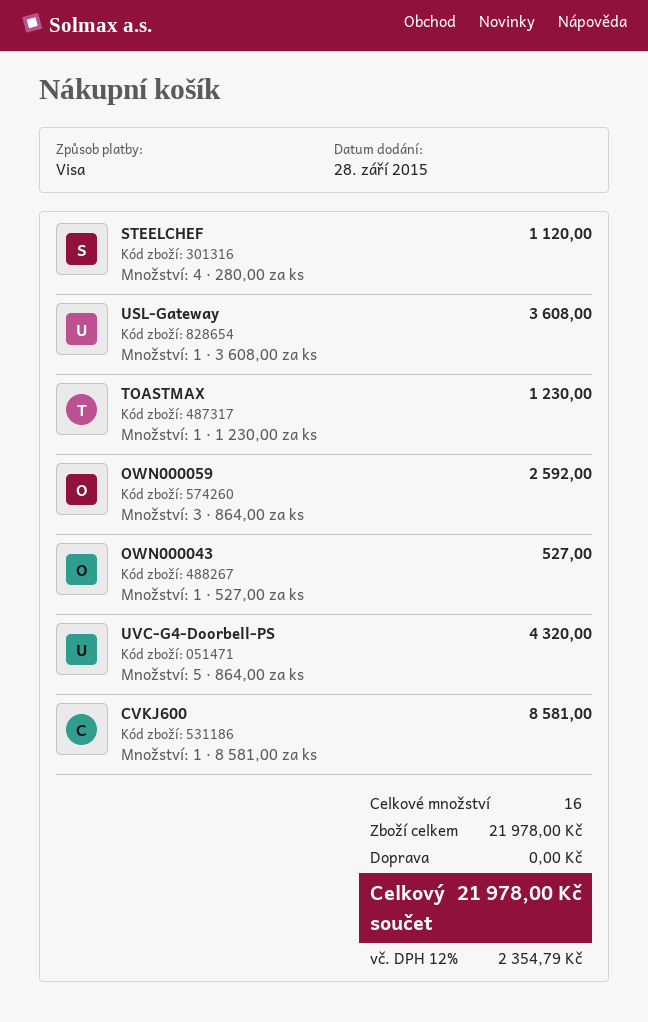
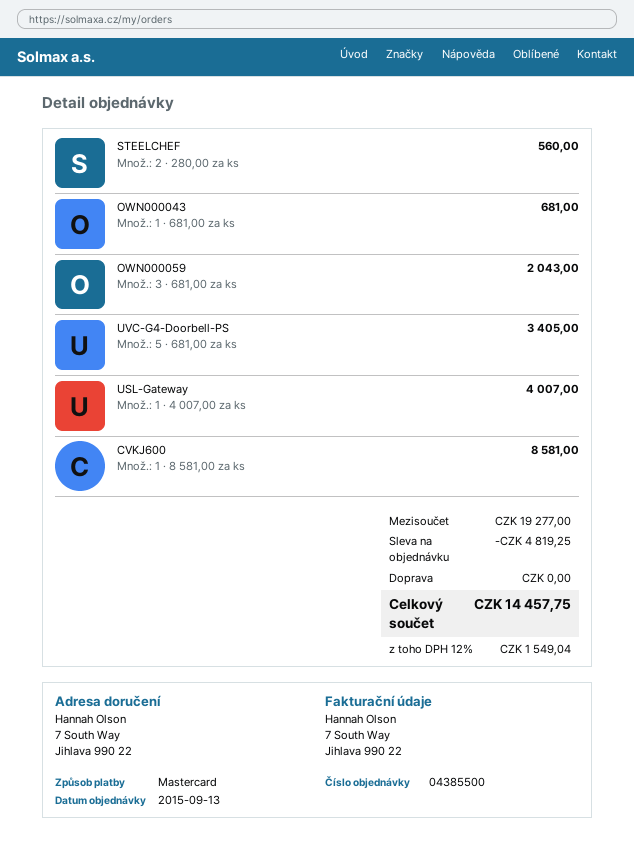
payment method: Visa -> Mastercard
STEELCHEF: 4 x 280.00 = 1120.00 -> 2 x 280.00 = 560.00
USL-Gateway: 1 x 3608.00 = 3608.00 -> 1 x 4007.00 = 4007.00
TOASTMAX: 1 x 1230.00 = 1230.00 -> none
OWN000059: 3 x 864.00 = 2592.00 -> 3 x 681.00 = 2043.00
OWN000043: 1 x 527.00 = 527.00 -> 1 x 681.00 = 681.00
UVC-G4-Doorbell-PS: 5 x 864.00 = 4320.00 -> 5 x 681.00 = 3405.00
subtotal: 21978.00 -> 19277.00
discount: none -> 4819.25
tax: 12% = 2354.79 -> 12% = 1549.04
total: 21978.00 -> 14457.75

